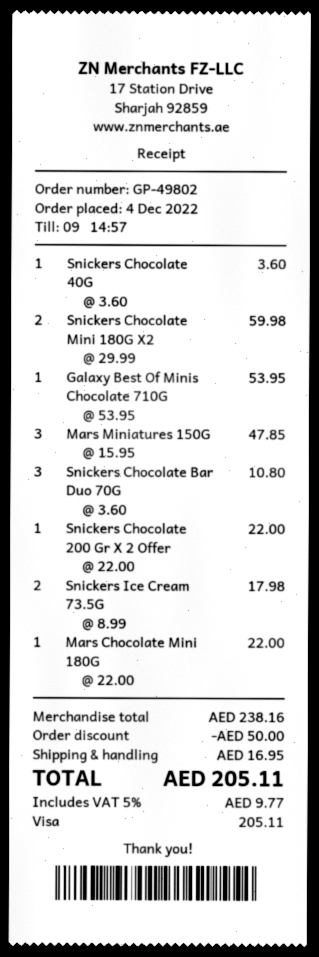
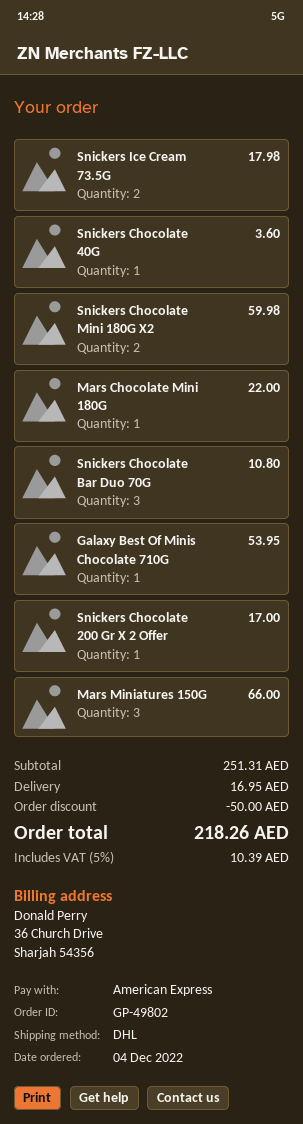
payment method: Visa -> American Express
Mars Miniatures 150G: 3 for 47.85 -> 3 for 66.00
Snickers Chocolate 200 Gr X 2 Offer: 1 for 22.00 -> 1 for 17.00
subtotal: 238.16 -> 251.31
tax: 5% = 9.77 -> 5% = 10.39
total: 205.11 -> 218.26

